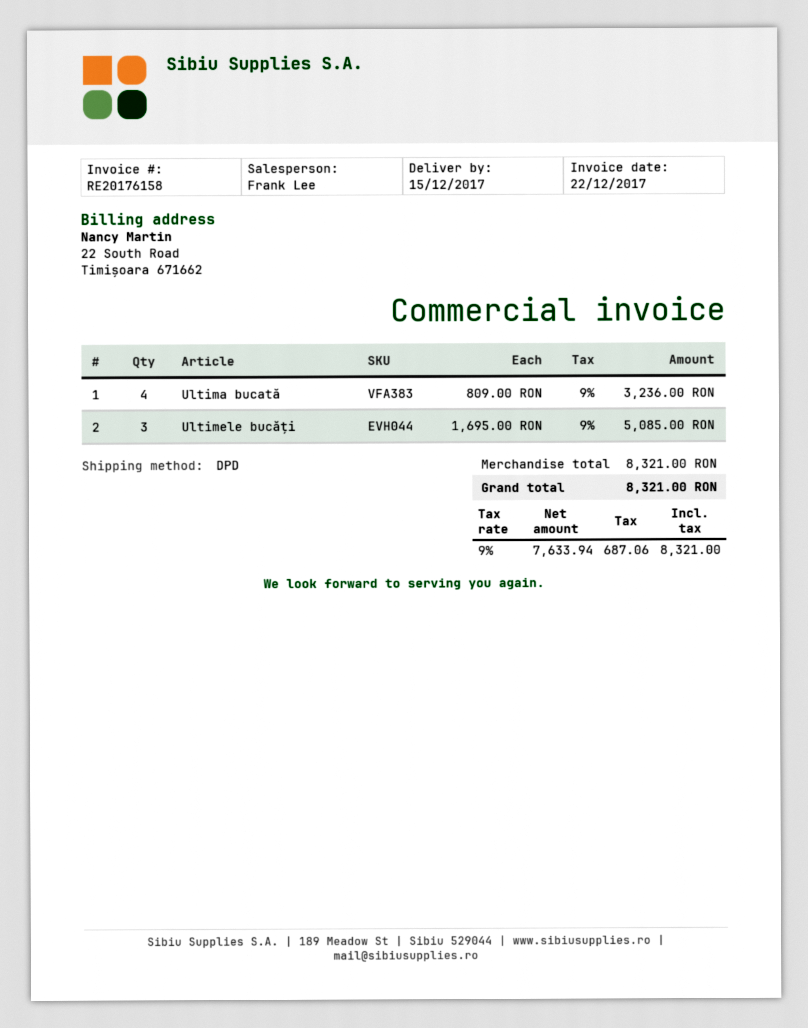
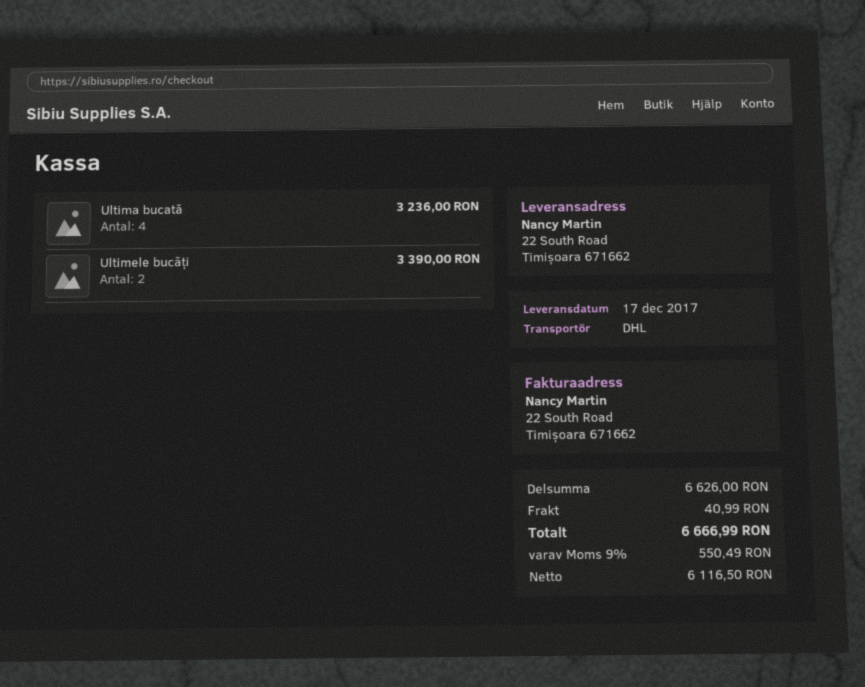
delivery date: 2017-12-15 -> 2017-12-17
shipping method: DPD -> DHL
Ultimele bucăți: 3 for 5085.00 -> 2 for 3390.00
subtotal: 8321.00 -> 6626.00
shipping: none -> 40.99
net: 7633.94 -> 6116.50
tax: 9% = 687.06 -> 9% = 550.49
total: 8321.00 -> 6666.99

